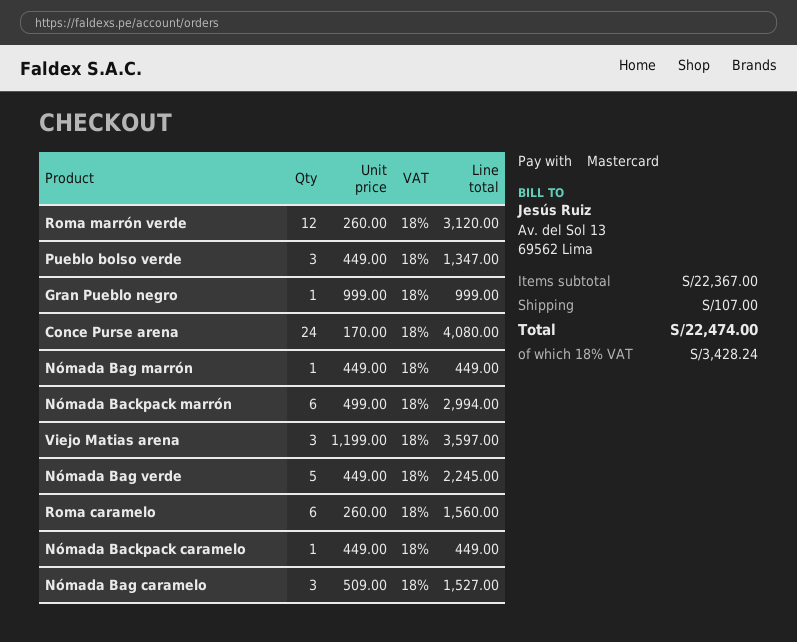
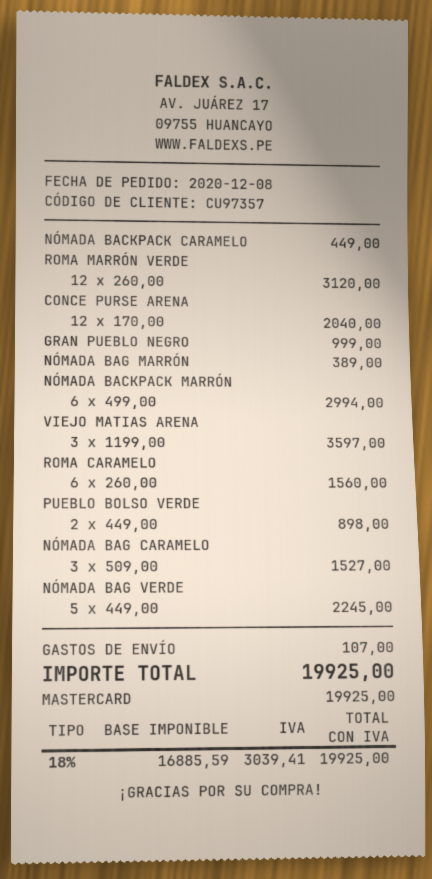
Pueblo bolso verde: 3 x 449.00 = 1347.00 -> 2 x 449.00 = 898.00
Conce Purse arena: 24 x 170.00 = 4080.00 -> 12 x 170.00 = 2040.00
Nómada Bag marrón: 1 x 449.00 = 449.00 -> 1 x 389.00 = 389.00
tax: 18% = 3428.24 -> 18% = 3039.41
total: 22474.00 -> 19925.00

